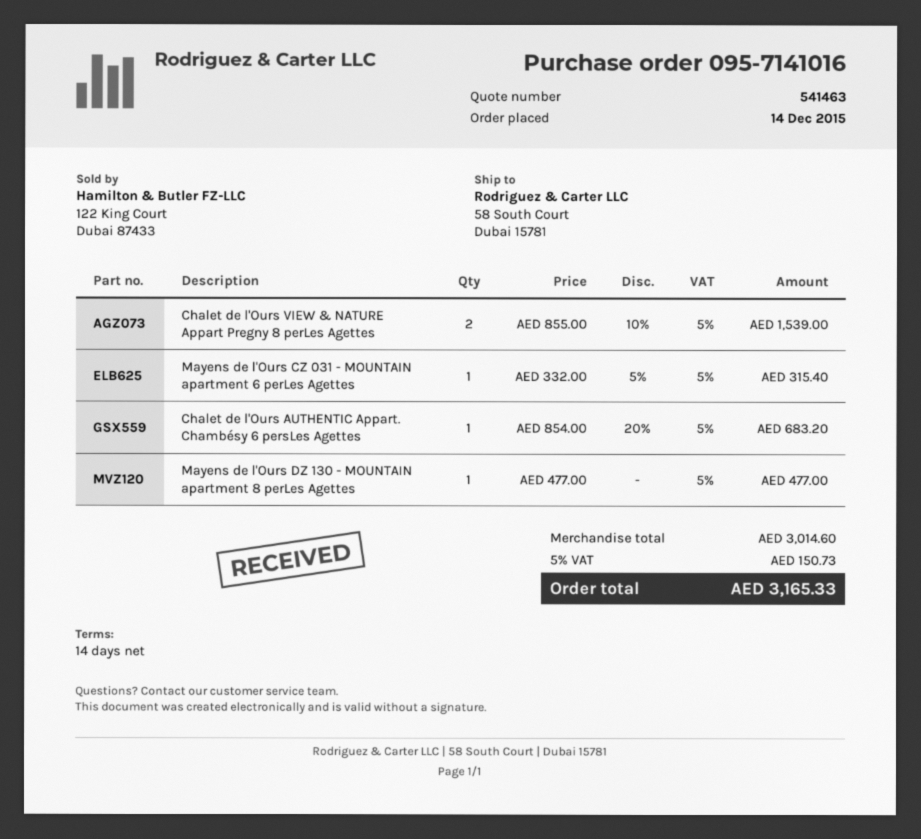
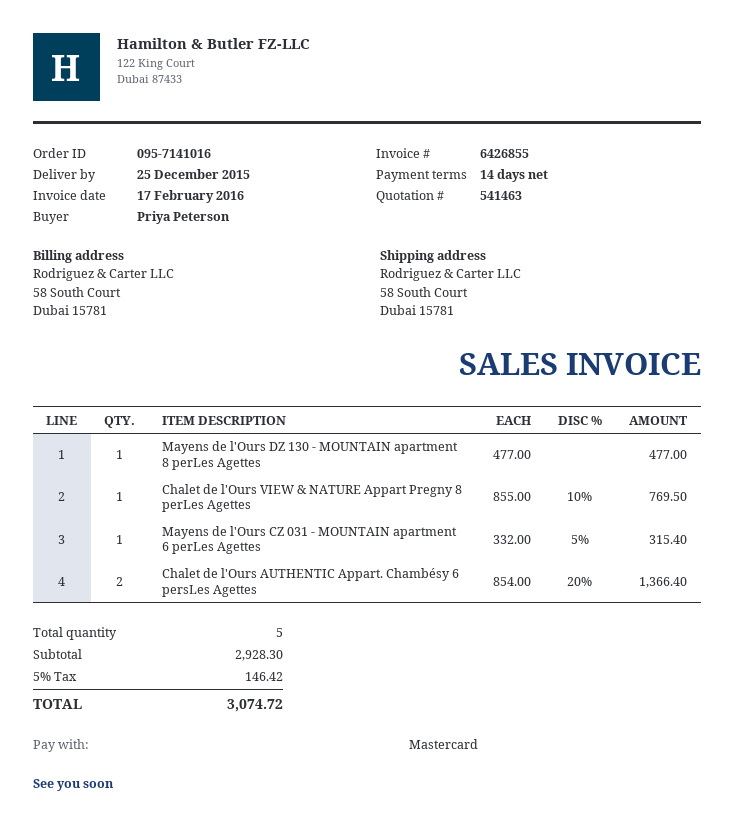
Chalet de l'Ours VIEW & NATURE Appart Pregny 8 perLes Agettes: 2 x 855.00 - 10% = 1539.00 -> 1 x 855.00 - 10% = 769.50
Chalet de l'Ours AUTHENTIC Appart. Chambésy 6 persLes Agettes: 1 x 854.00 - 20% = 683.20 -> 2 x 854.00 - 20% = 1366.40
subtotal: 3014.60 -> 2928.30
tax: 5% = 150.73 -> 5% = 146.42
total: 3165.33 -> 3074.72

